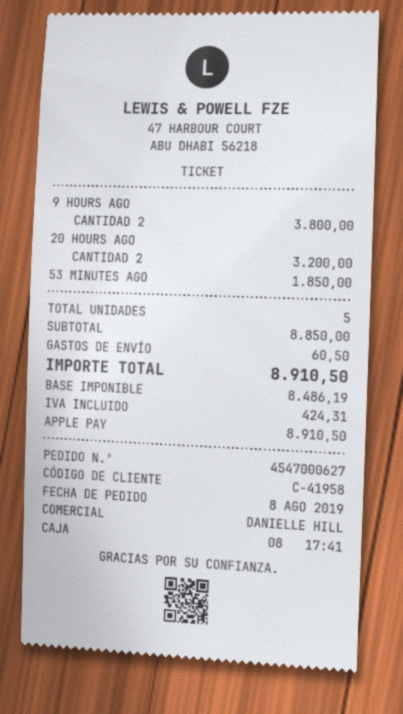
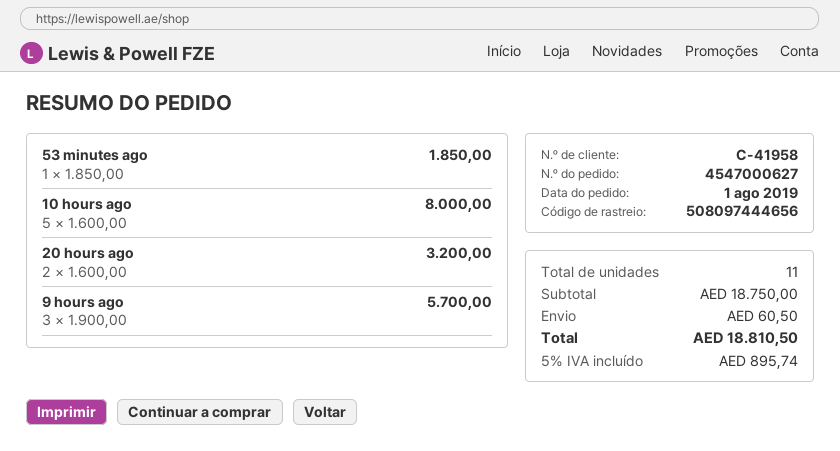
order date: 2019-08-08 -> 2019-08-01
9 HOURS AGO: 2 for 3800.00 -> 3 for 5700.00
10 hours ago: none -> 5 for 8000.00
total quantity: 5 -> 11
subtotal: 8850.00 -> 18750.00
tax: 424.31 -> 895.74
total: 8910.50 -> 18810.50

